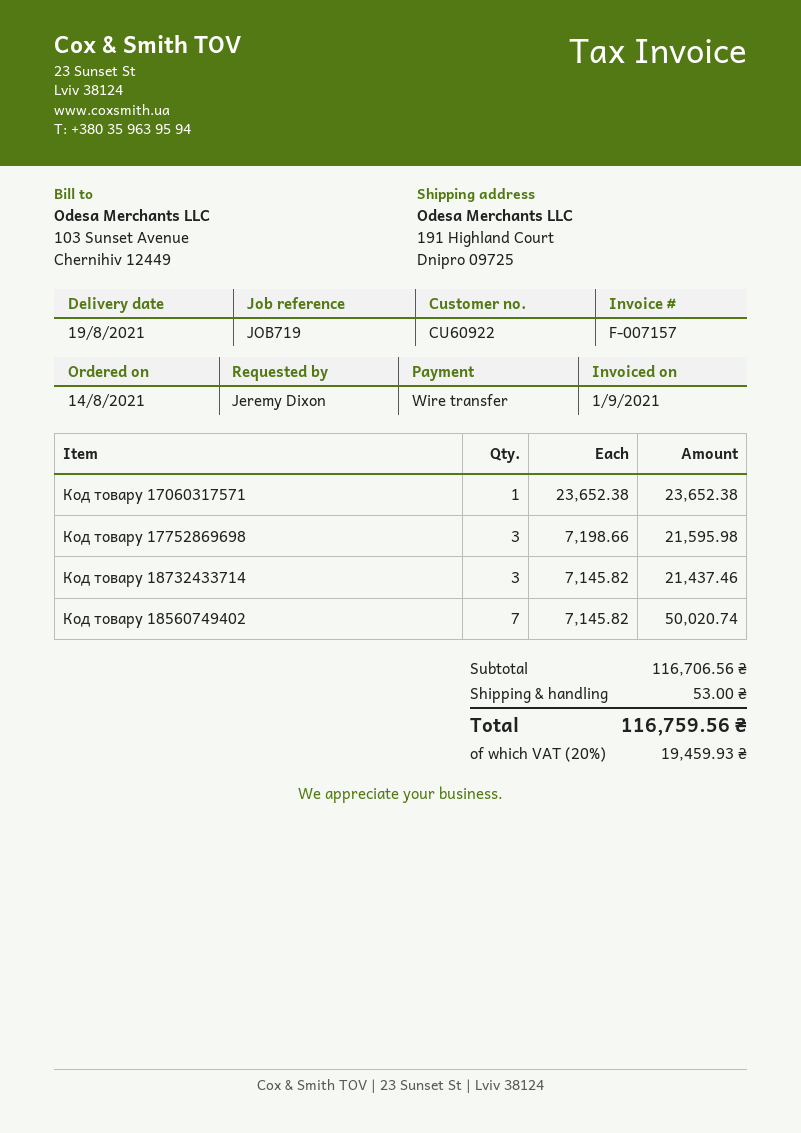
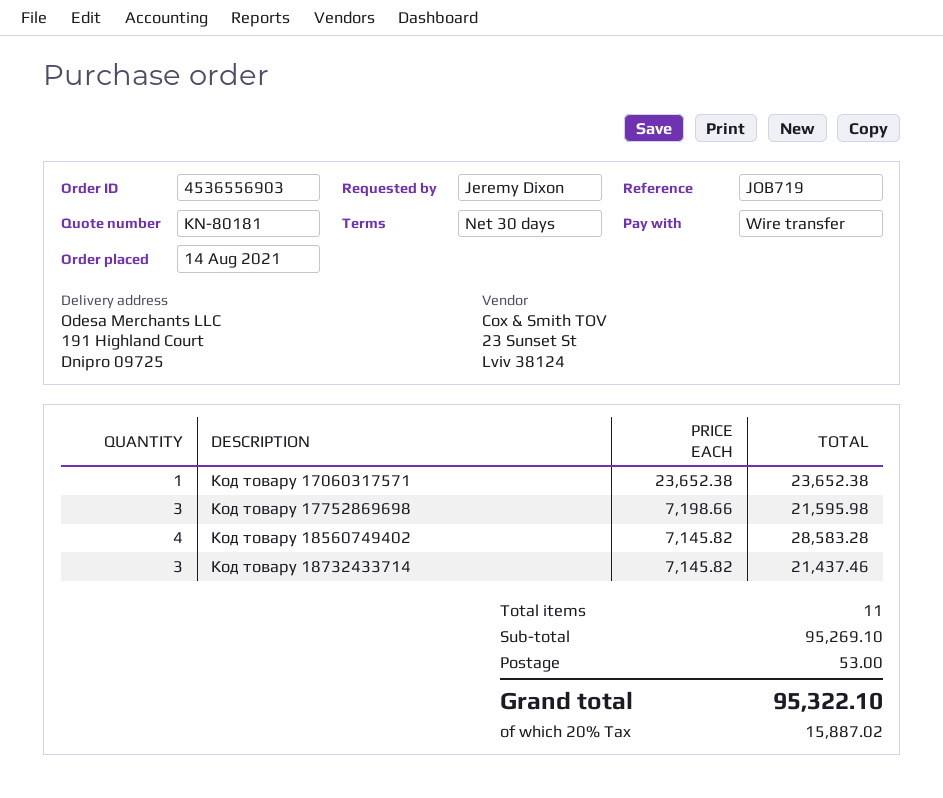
Код товару 18560749402: 7 x 7145.82 = 50020.74 -> 4 x 7145.82 = 28583.28
subtotal: 116706.56 -> 95269.10
tax: 20% = 19459.93 -> 20% = 15887.02
total: 116759.56 -> 95322.10

